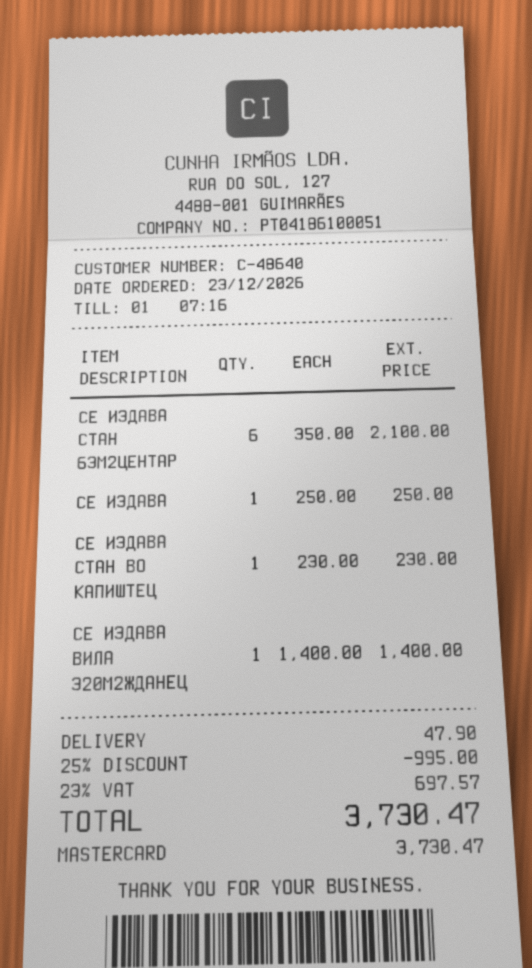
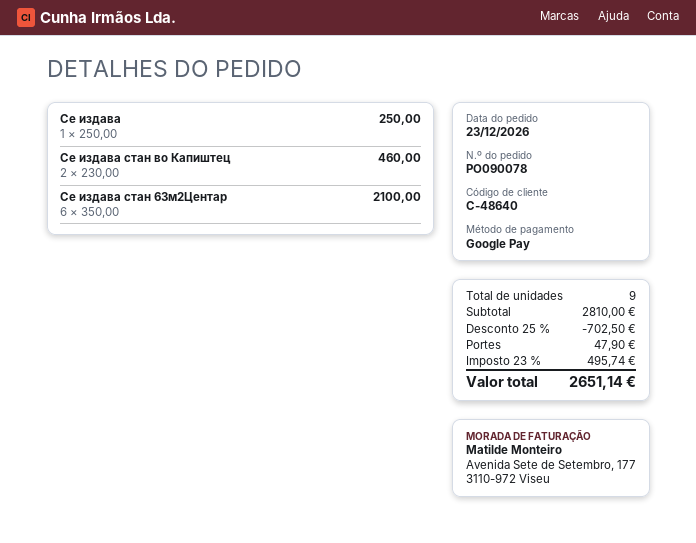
payment method: Mastercard -> Google Pay
СЕ ИЗДАВА СТАН ВО КАПИШТЕЦ: 1 x 230.00 = 230.00 -> 2 x 230.00 = 460.00
СЕ ИЗДАВА ВИЛА 320М2ЖДАНЕЦ: 1 x 1400.00 = 1400.00 -> none
discount: 25% = 995.00 -> 25% = 702.50
tax: 23% = 697.57 -> 23% = 495.74
total: 3730.47 -> 2651.14

